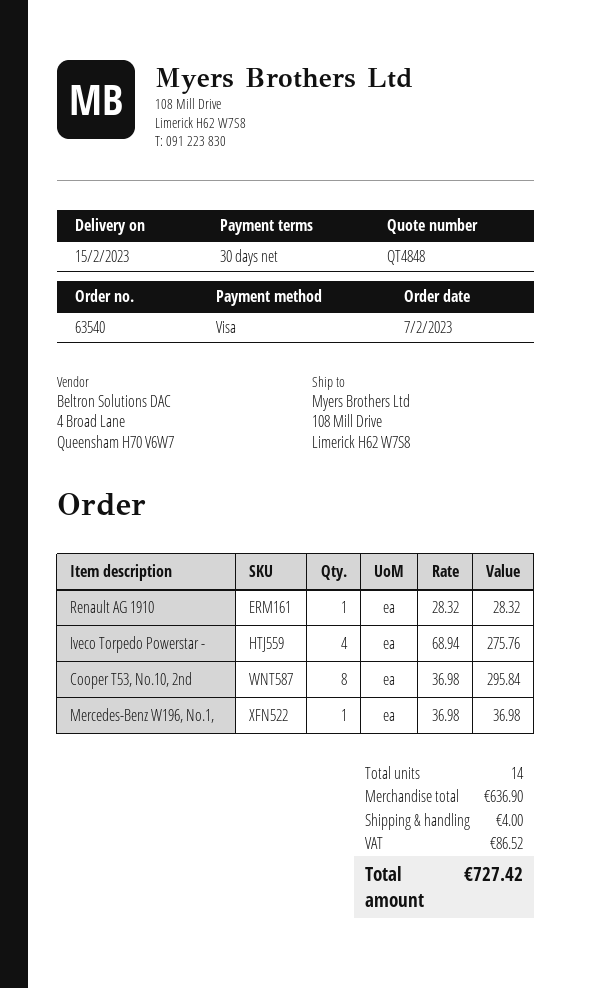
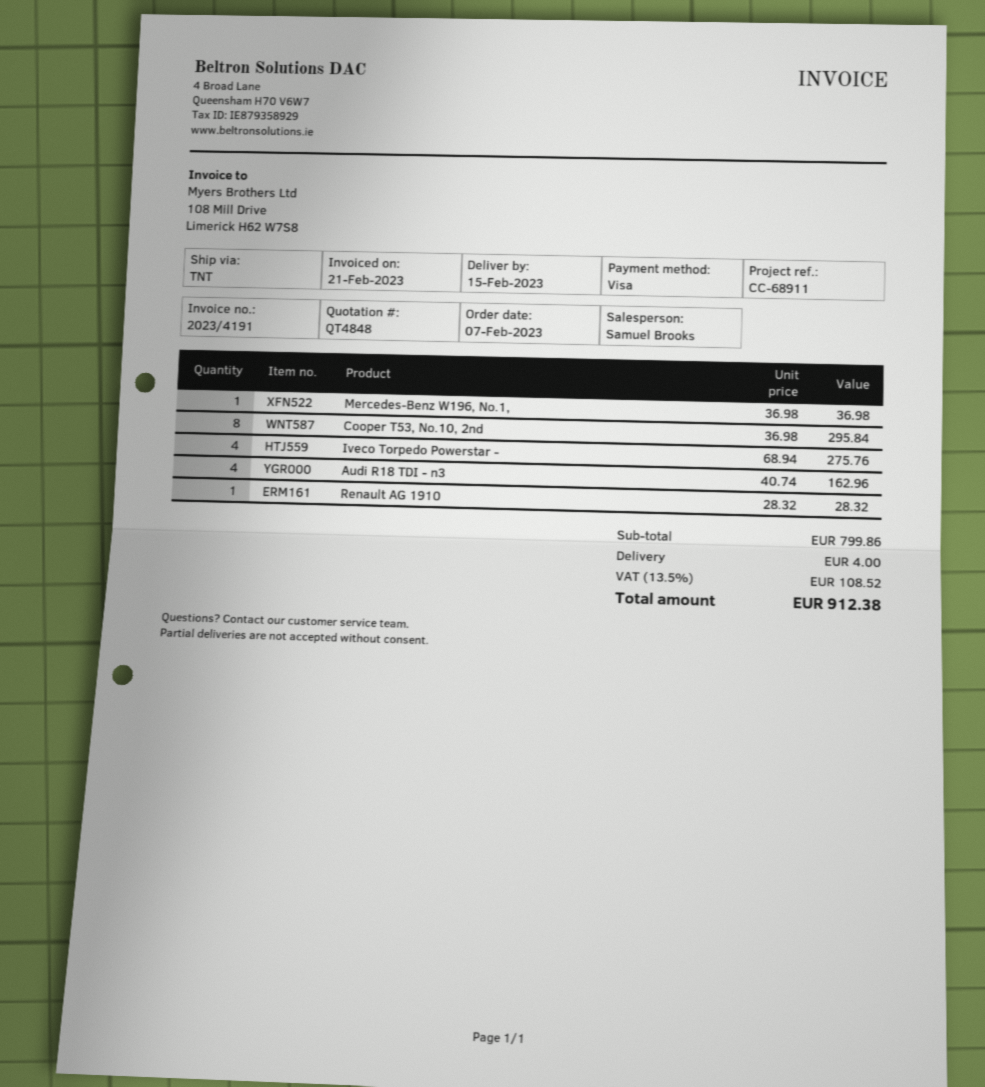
Audi R18 TDI - n3: none -> 4 x 40.74 = 162.96
subtotal: 636.90 -> 799.86
tax: 86.52 -> 108.52
total: 727.42 -> 912.38

